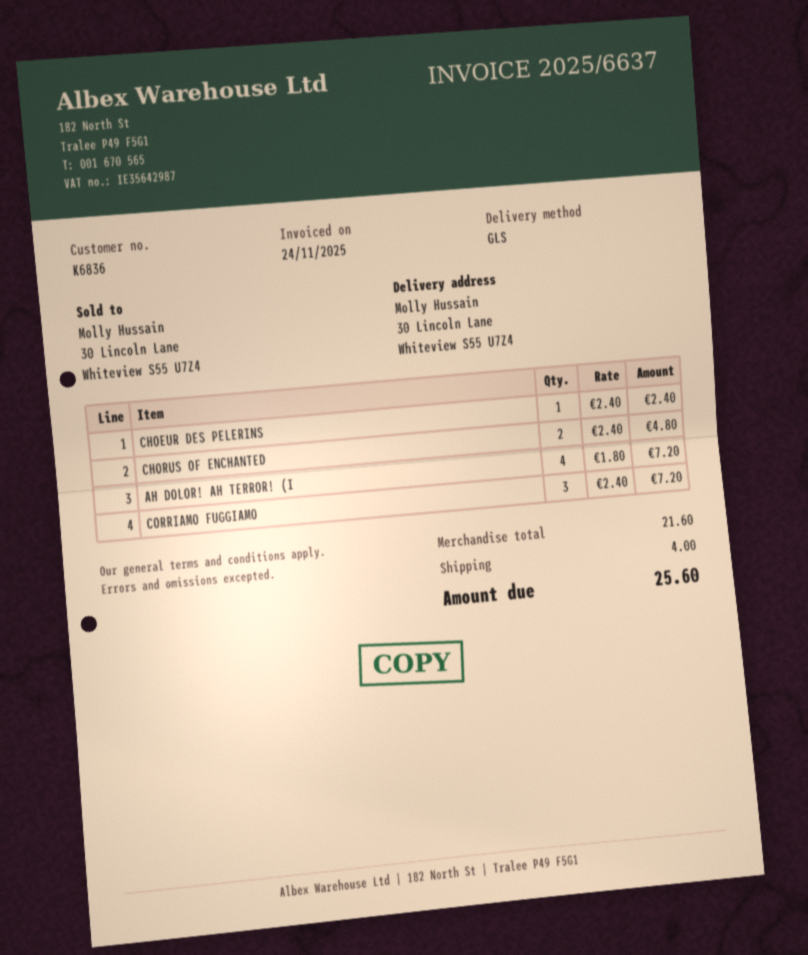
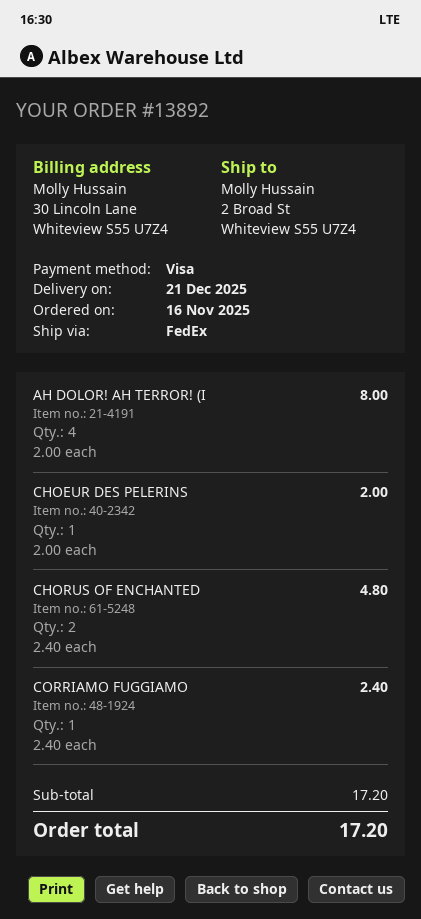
shipping method: GLS -> FedEx
ship to: 30 Lincoln Lane, Whiteview S55 U7Z4 -> 2 Broad St, Whiteview S55 U7Z4
CHOEUR DES PELERINS: 1 x 2.40 = 2.40 -> 1 x 2.00 = 2.00
AH DOLOR! AH TERROR! (I: 4 x 1.80 = 7.20 -> 4 x 2.00 = 8.00
CORRIAMO FUGGIAMO: 3 x 2.40 = 7.20 -> 1 x 2.40 = 2.40
subtotal: 21.60 -> 17.20
shipping: 4.00 -> none
total: 25.60 -> 17.20

